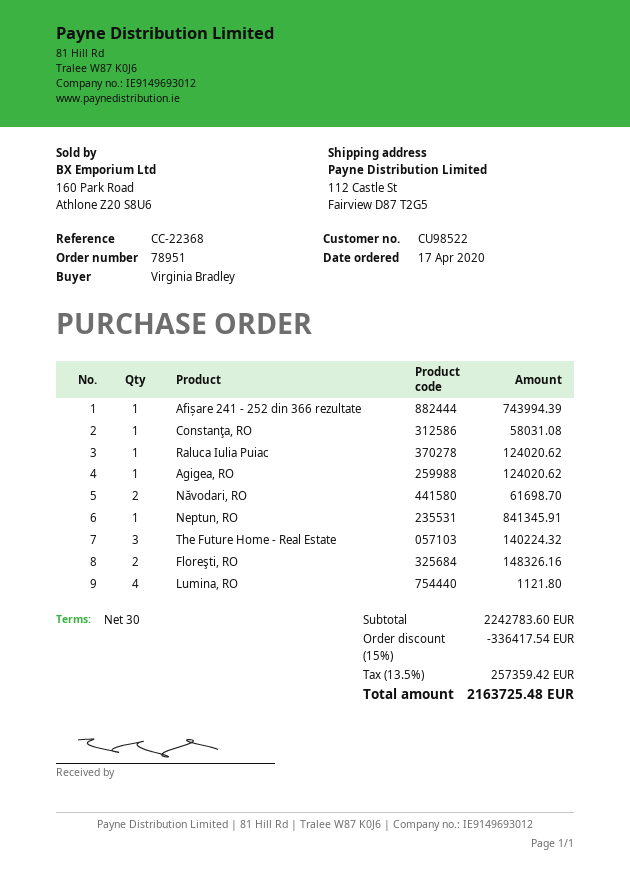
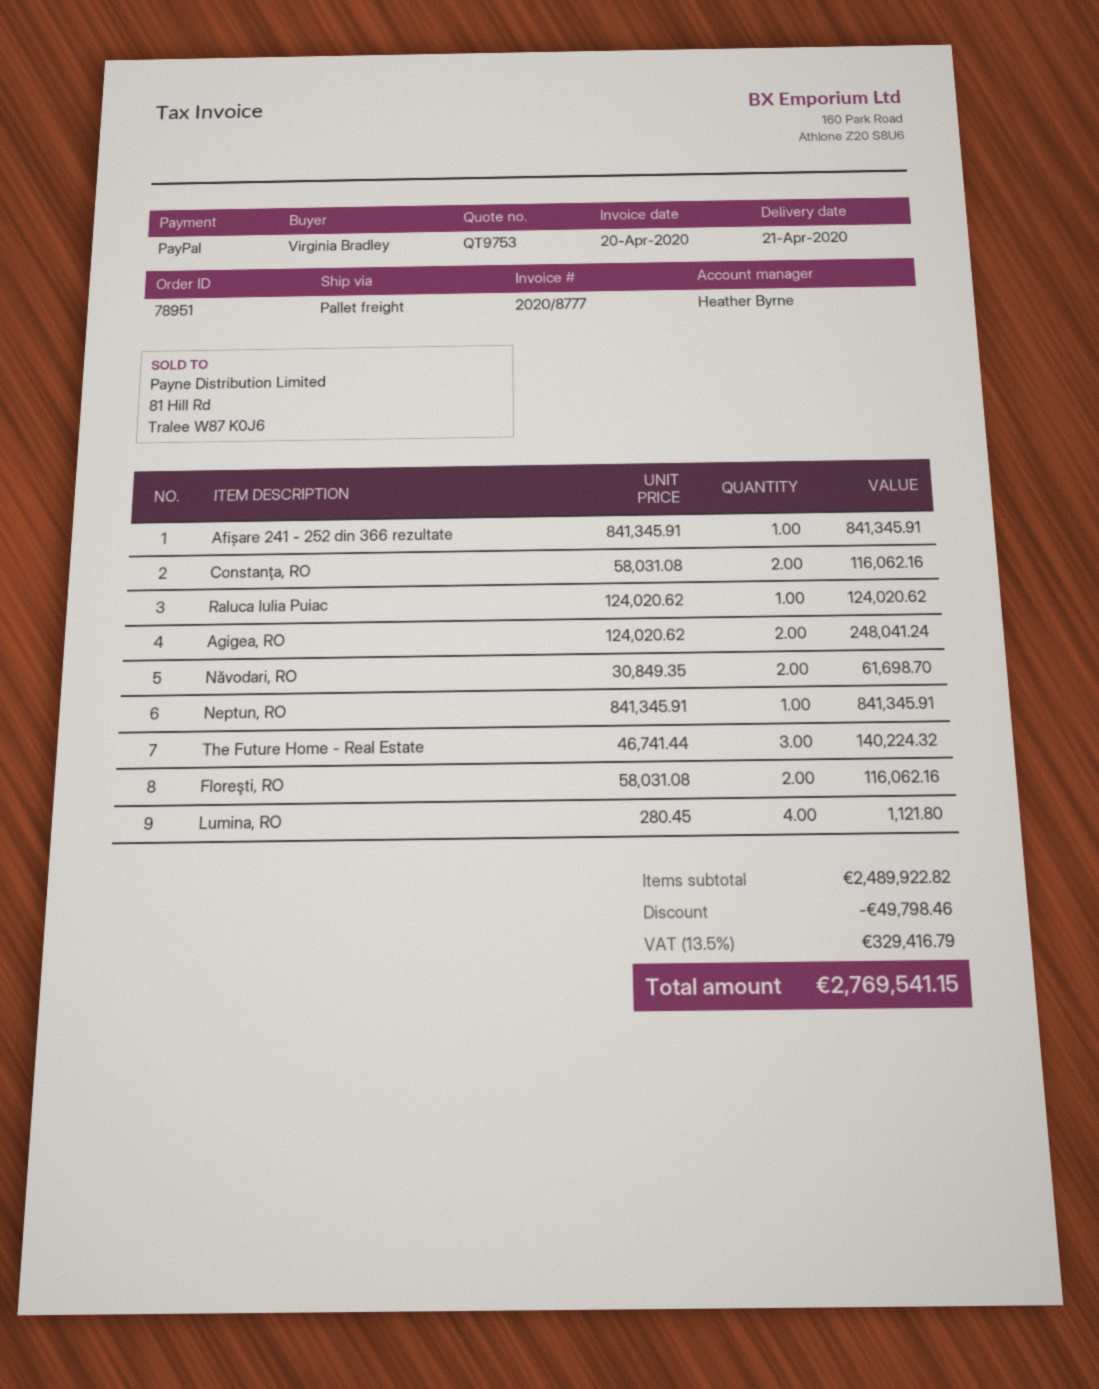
Afișare 241 - 252 din 366 rezultate: 1 for 743994.39 -> 1 for 841345.91
Constanţa, RO: 1 for 58031.08 -> 2 for 116062.16
Agigea, RO: 1 for 124020.62 -> 2 for 248041.24
Floreşti, RO: 2 for 148326.16 -> 2 for 116062.16
subtotal: 2242783.60 -> 2489922.82
discount: 336417.54 -> 49798.46
tax: 13.5% = 257359.42 -> 13.5% = 329416.79
total: 2163725.48 -> 2769541.15

